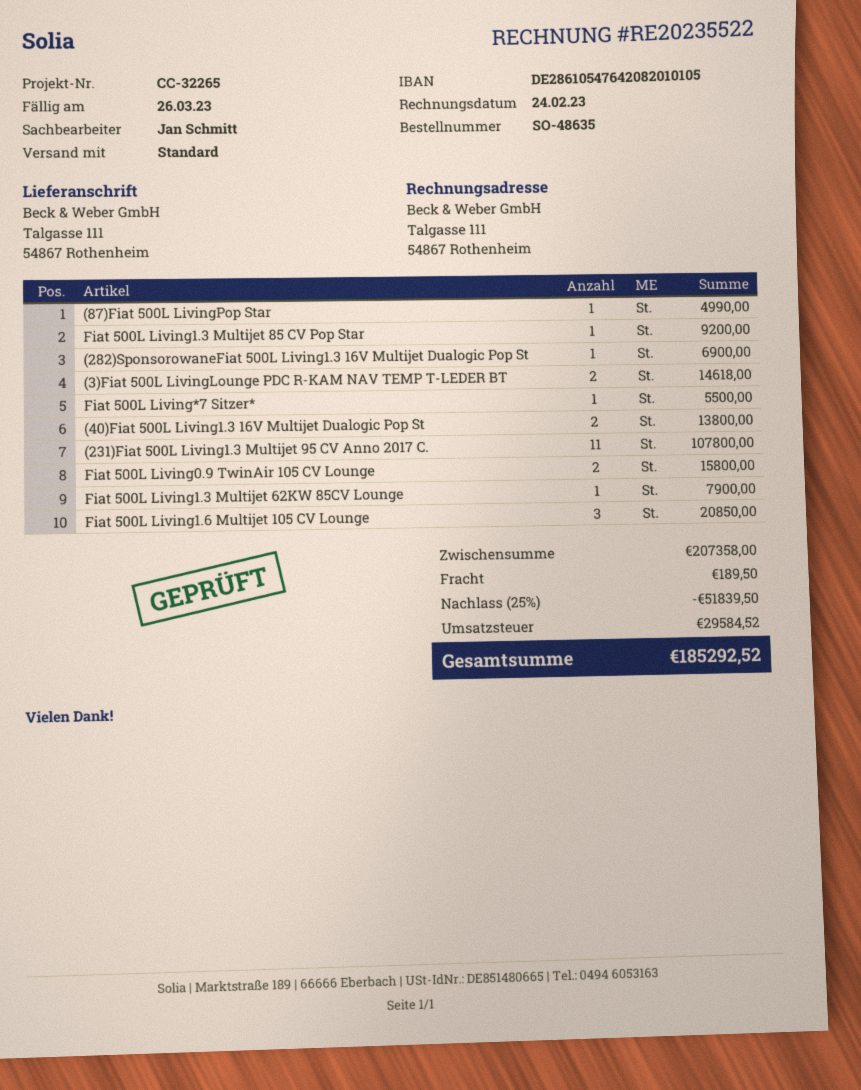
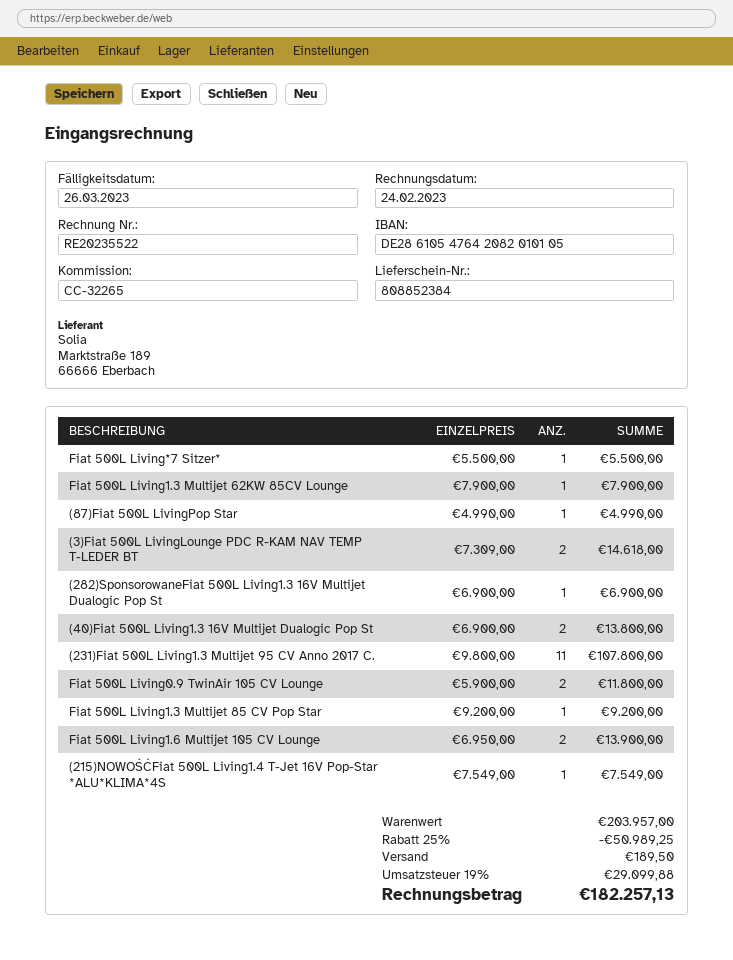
Fiat 500L Living0.9 TwinAir 105 CV Lounge: 2 for 15800.00 -> 2 for 11800.00
Fiat 500L Living1.6 Multijet 105 CV Lounge: 3 for 20850.00 -> 2 for 13900.00
(215)NOWOŚĆFiat 500L Living1.4 T-Jet 16V Pop-Star *ALU*KLIMA*4S: none -> 1 for 7549.00
subtotal: 207358.00 -> 203957.00
discount: 25% = 51839.50 -> 25% = 50989.25
tax: 29584.52 -> 29099.88
total: 185292.52 -> 182257.13

